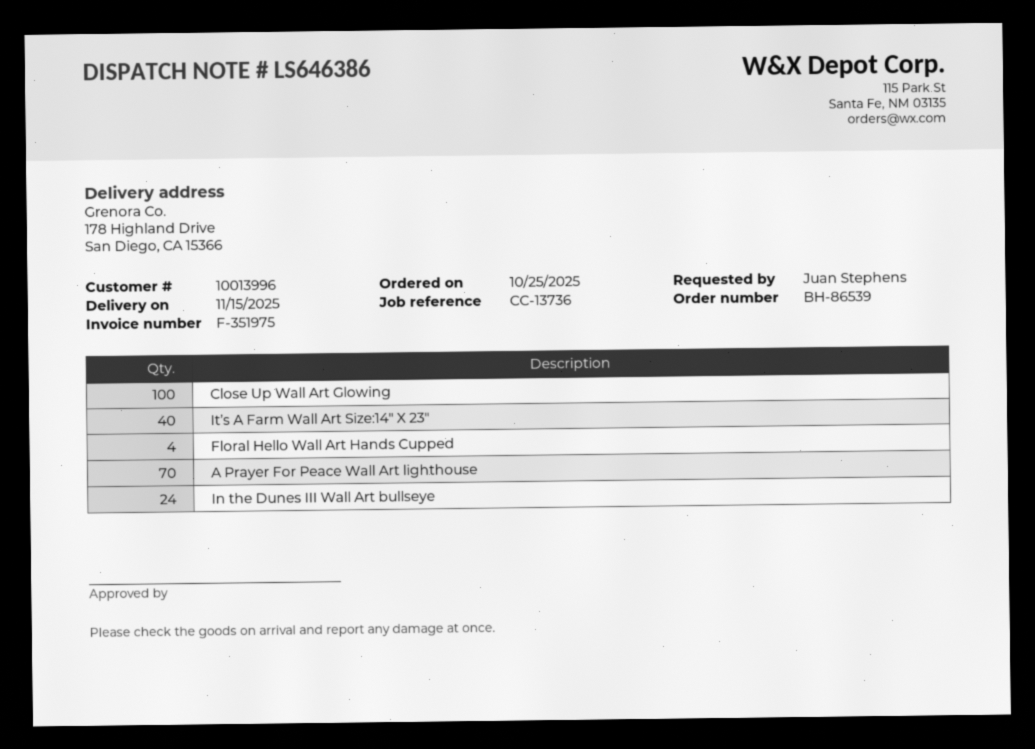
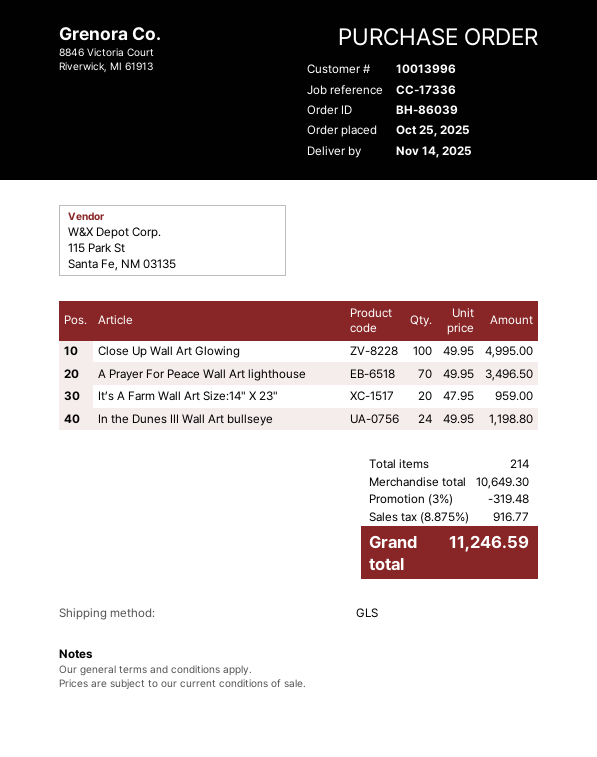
order number: BH-86539 -> BH-86039
delivery date: 2025-11-15 -> 2025-11-14
reference: CC-13736 -> CC-17336
It’s A Farm Wall Art Size:14" X 23": 40 -> 20
Floral Hello Wall Art Hands Cupped: 4 -> none

